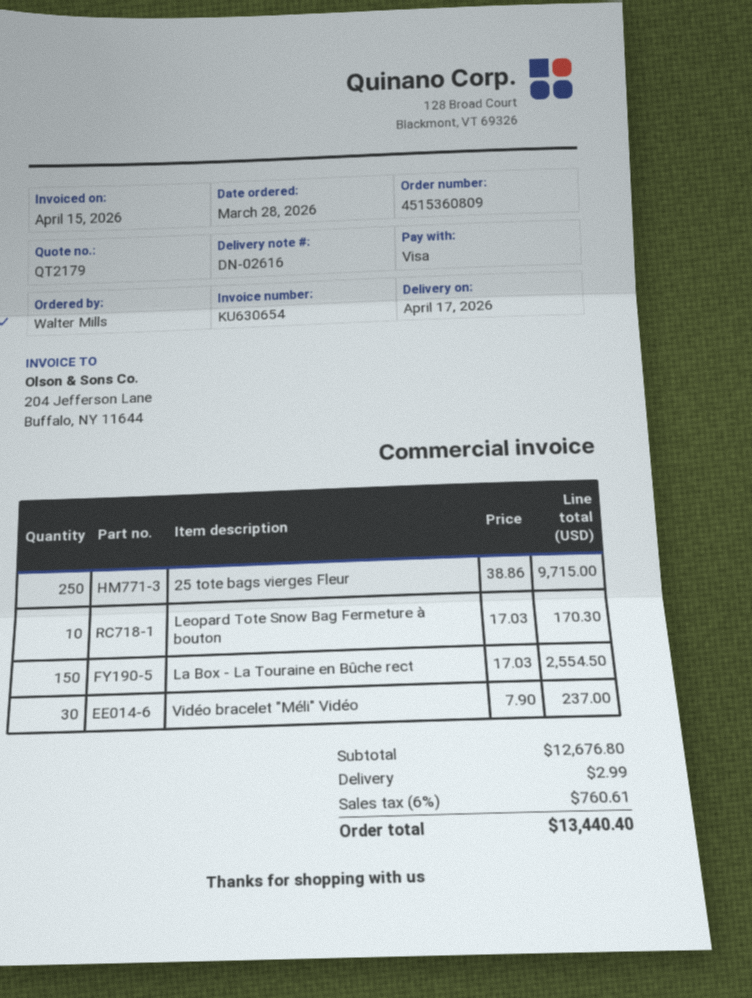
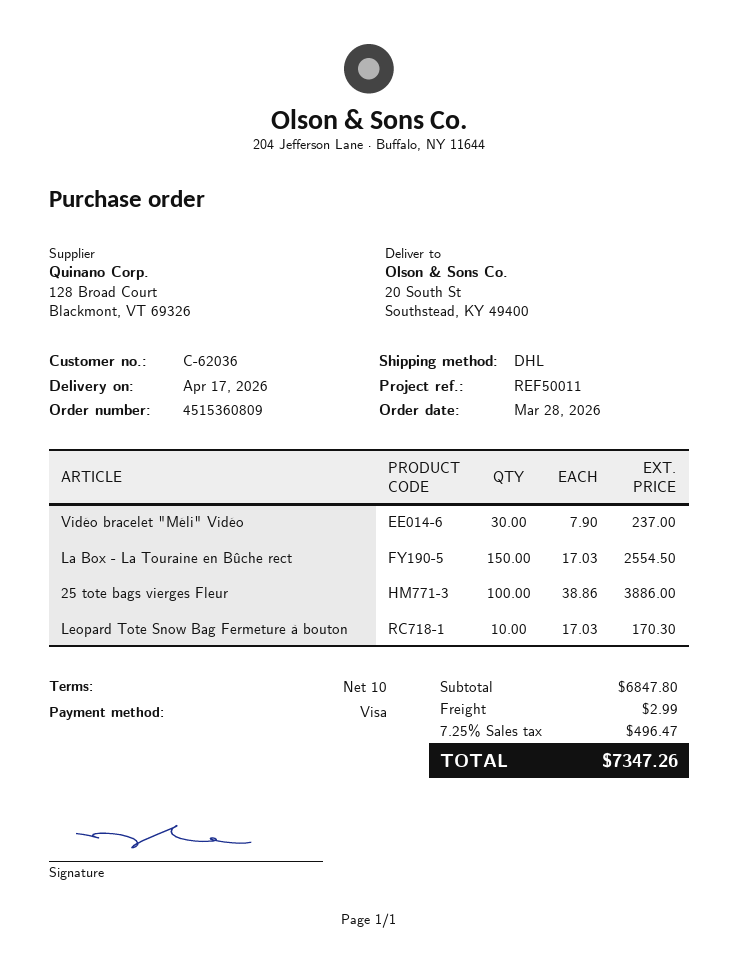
25 tote bags vierges Fleur: 250 x 38.86 = 9715.00 -> 100 x 38.86 = 3886.00
subtotal: 12676.80 -> 6847.80
tax: 6% = 760.61 -> 7.25% = 496.47
total: 13440.40 -> 7347.26

